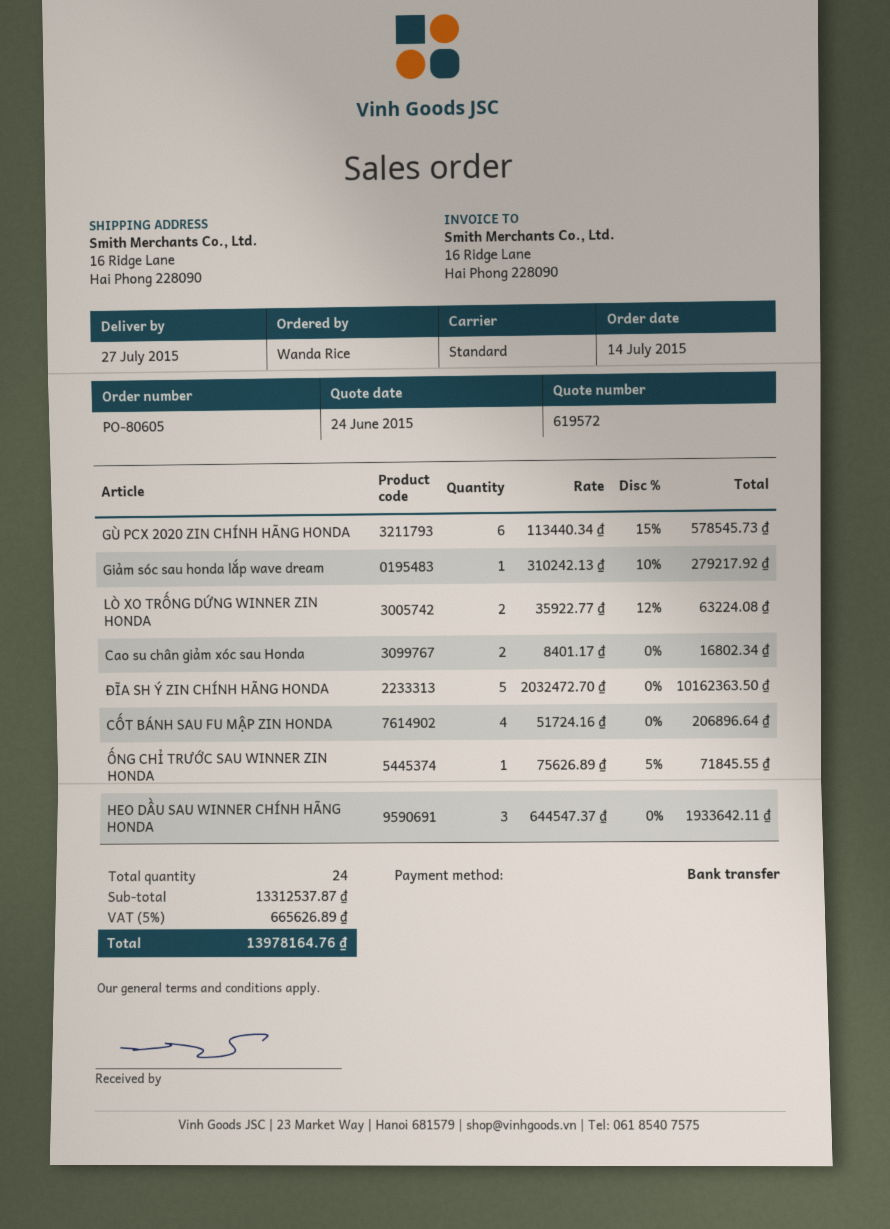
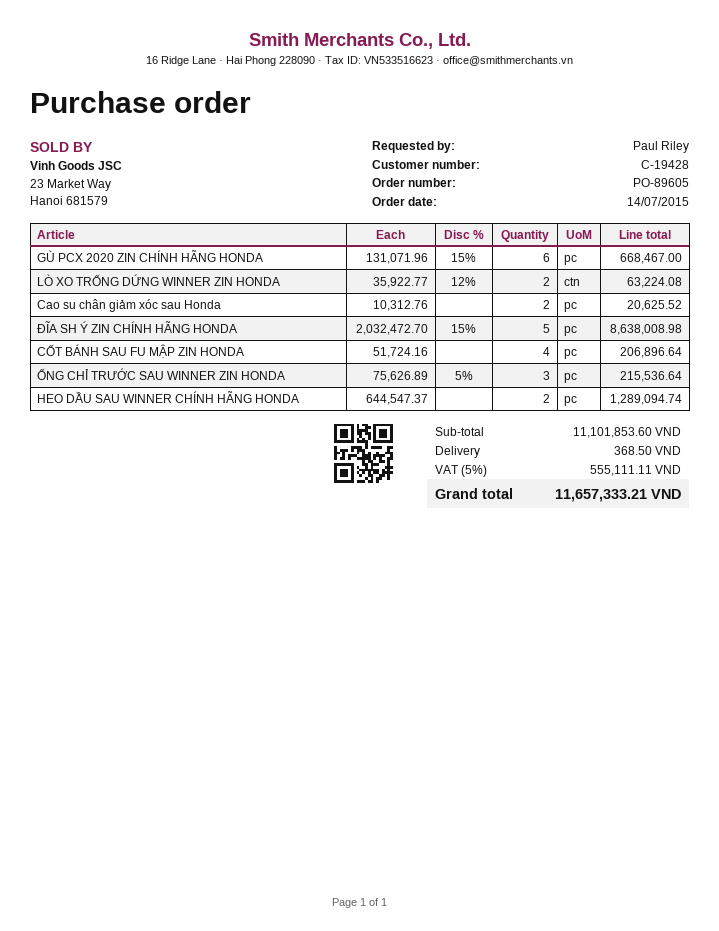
order number: PO-80605 -> PO-89605
ordered by: Wanda Rice -> Paul Riley
GÙ PCX 2020 ZIN CHÍNH HÃNG HONDA: 6 x 113440.34 - 15% = 578545.73 -> 6 x 131071.96 - 15% = 668467.00
Giảm sóc sau honda lắp wave dream: 1 x 310242.13 - 10% = 279217.92 -> none
Cao su chân giảm xóc sau Honda: 2 x 8401.17 = 16802.34 -> 2 x 10312.76 = 20625.52
ĐĨA SH Ý ZIN CHÍNH HÃNG HONDA: 5 x 2032472.70 = 10162363.50 -> 5 x 2032472.70 - 15% = 8638008.98
ỐNG CHỈ TRƯỚC SAU WINNER ZIN HONDA: 1 x 75626.89 - 5% = 71845.55 -> 3 x 75626.89 - 5% = 215536.64
HEO DẦU SAU WINNER CHÍNH HÃNG HONDA: 3 x 644547.37 = 1933642.11 -> 2 x 644547.37 = 1289094.74
subtotal: 13312537.87 -> 11101853.60
shipping: none -> 368.50
tax: 5% = 665626.89 -> 5% = 555111.11
total: 13978164.76 -> 11657333.21

